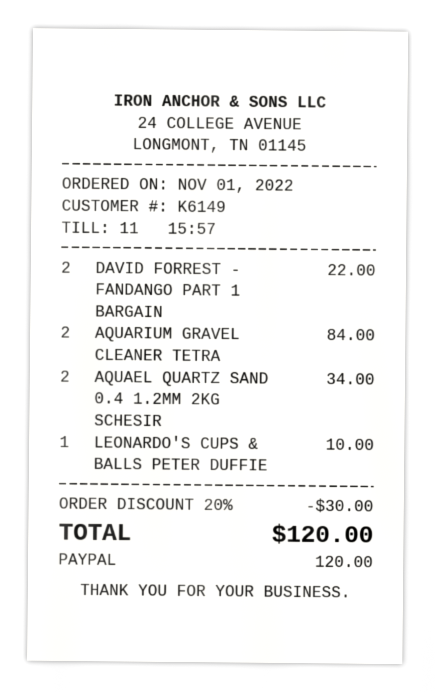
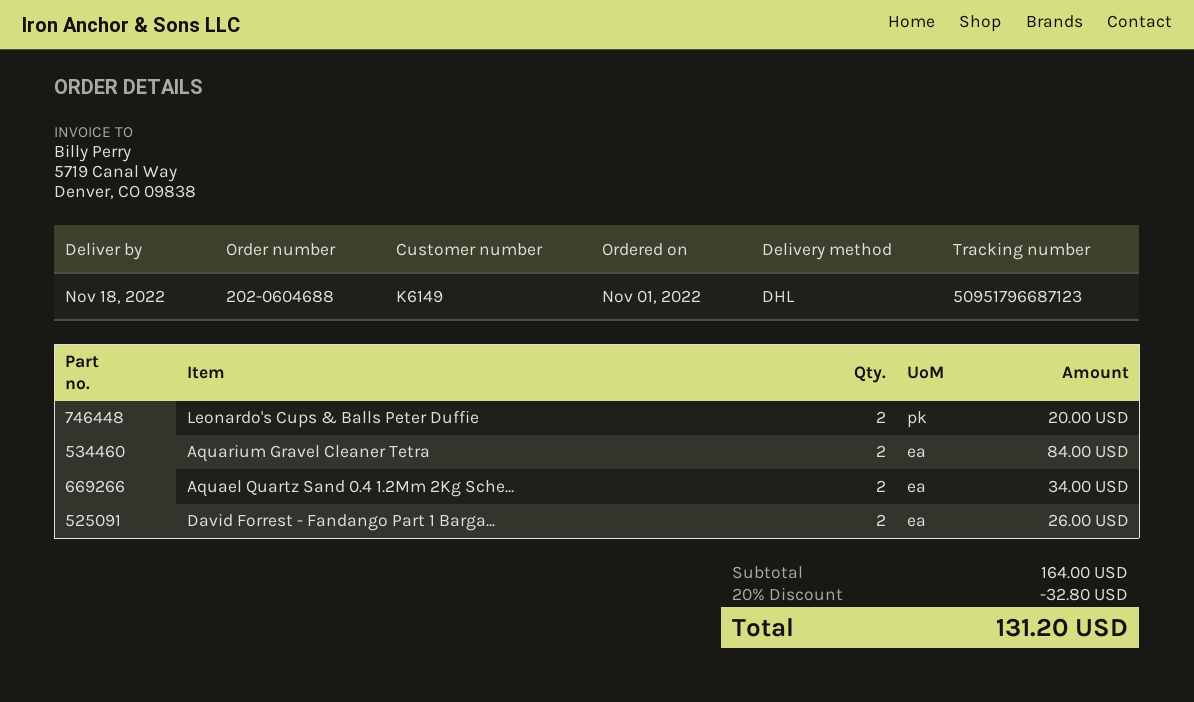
DAVID FORREST - FANDANGO PART 1 BARGAIN: 2 for 22.00 -> 2 for 26.00
LEONARDO'S CUPS & BALLS PETER DUFFIE: 1 for 10.00 -> 2 for 20.00
discount: 20% = 30.00 -> 20% = 32.80
total: 120.00 -> 131.20

